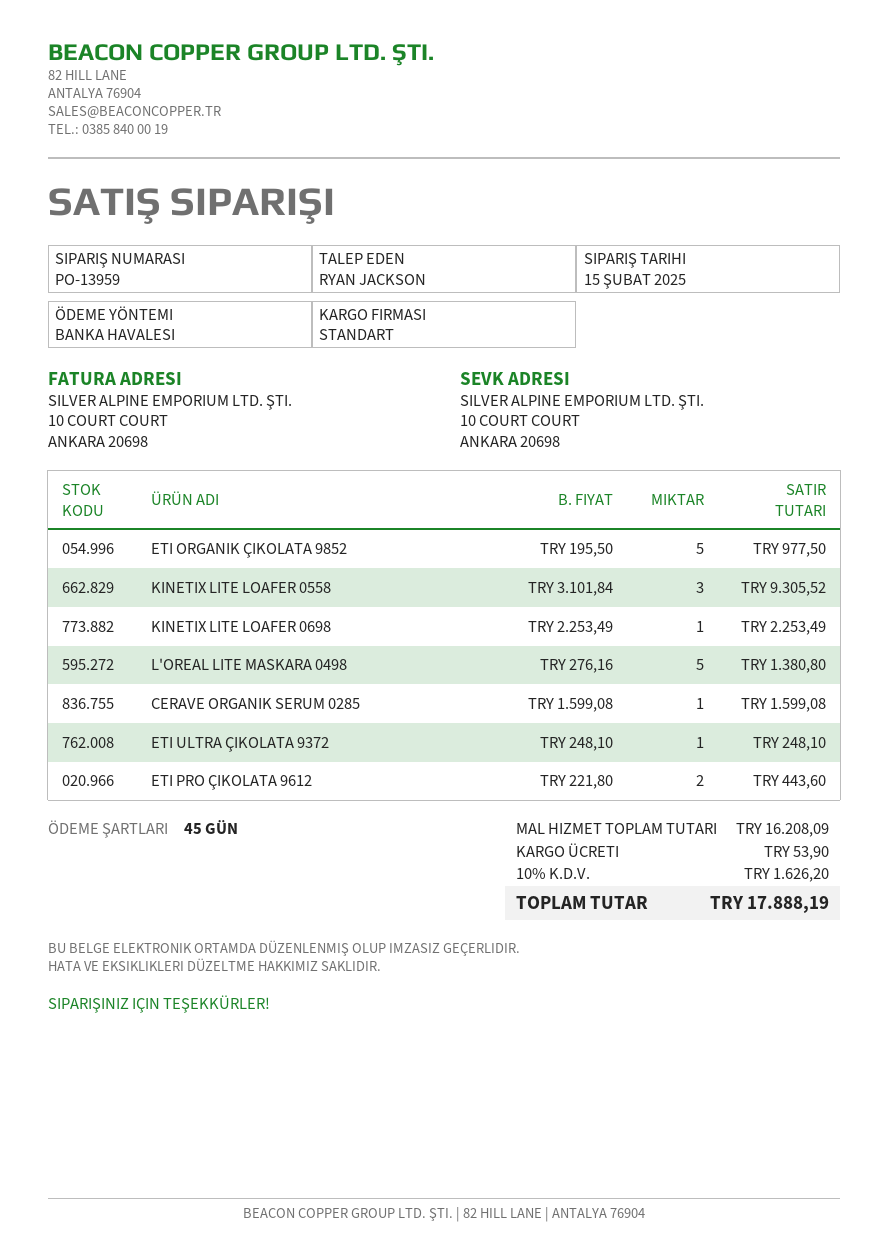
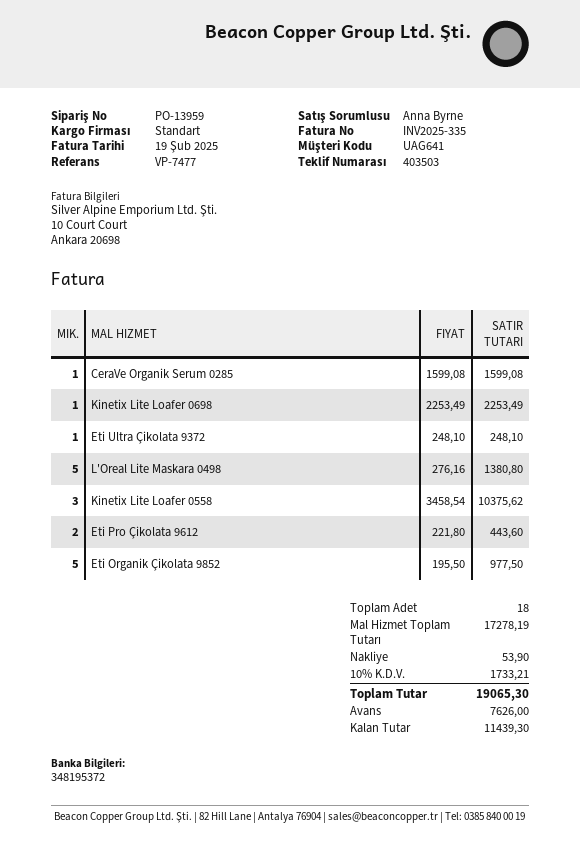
KINETIX LITE LOAFER 0558: 3 x 3101.84 = 9305.52 -> 3 x 3458.54 = 10375.62
subtotal: 16208.09 -> 17278.19
tax: 10% = 1626.20 -> 10% = 1733.21
total: 17888.19 -> 19065.30

